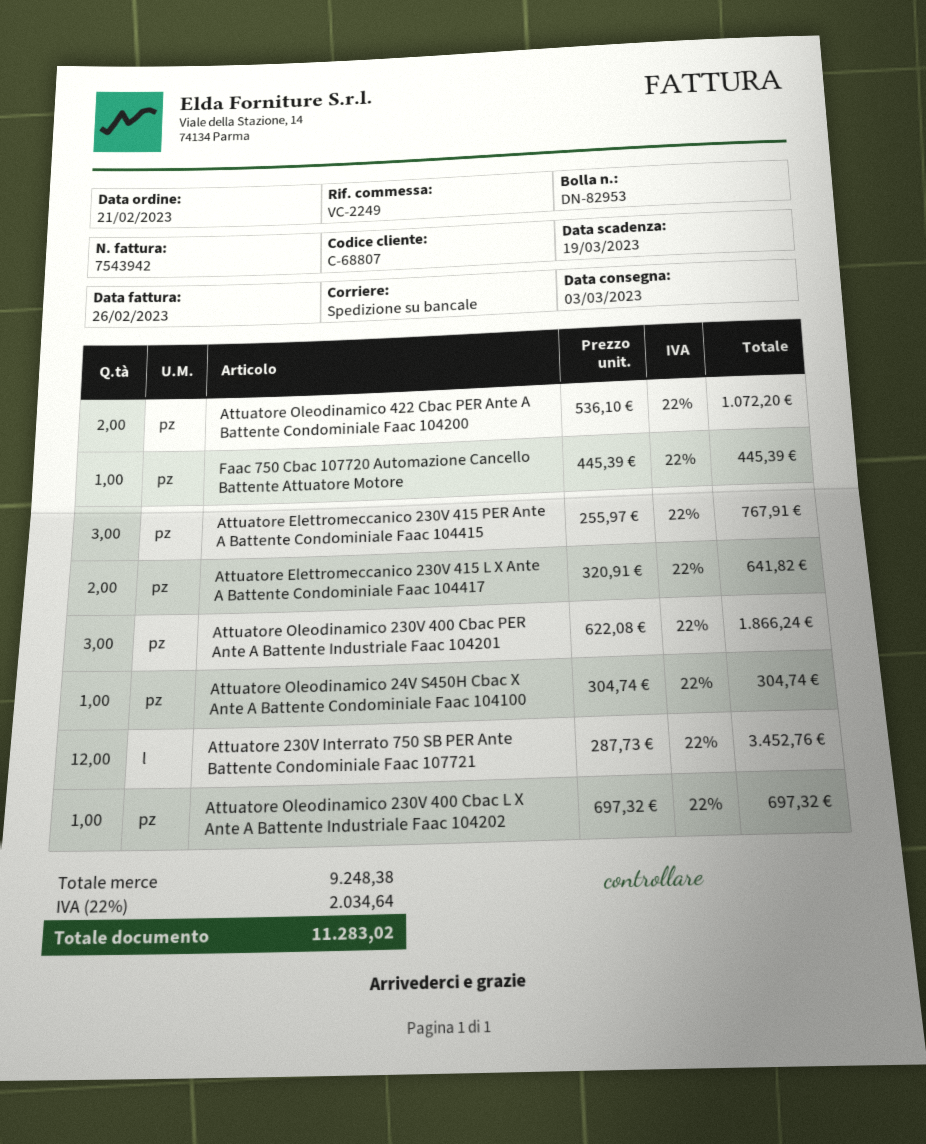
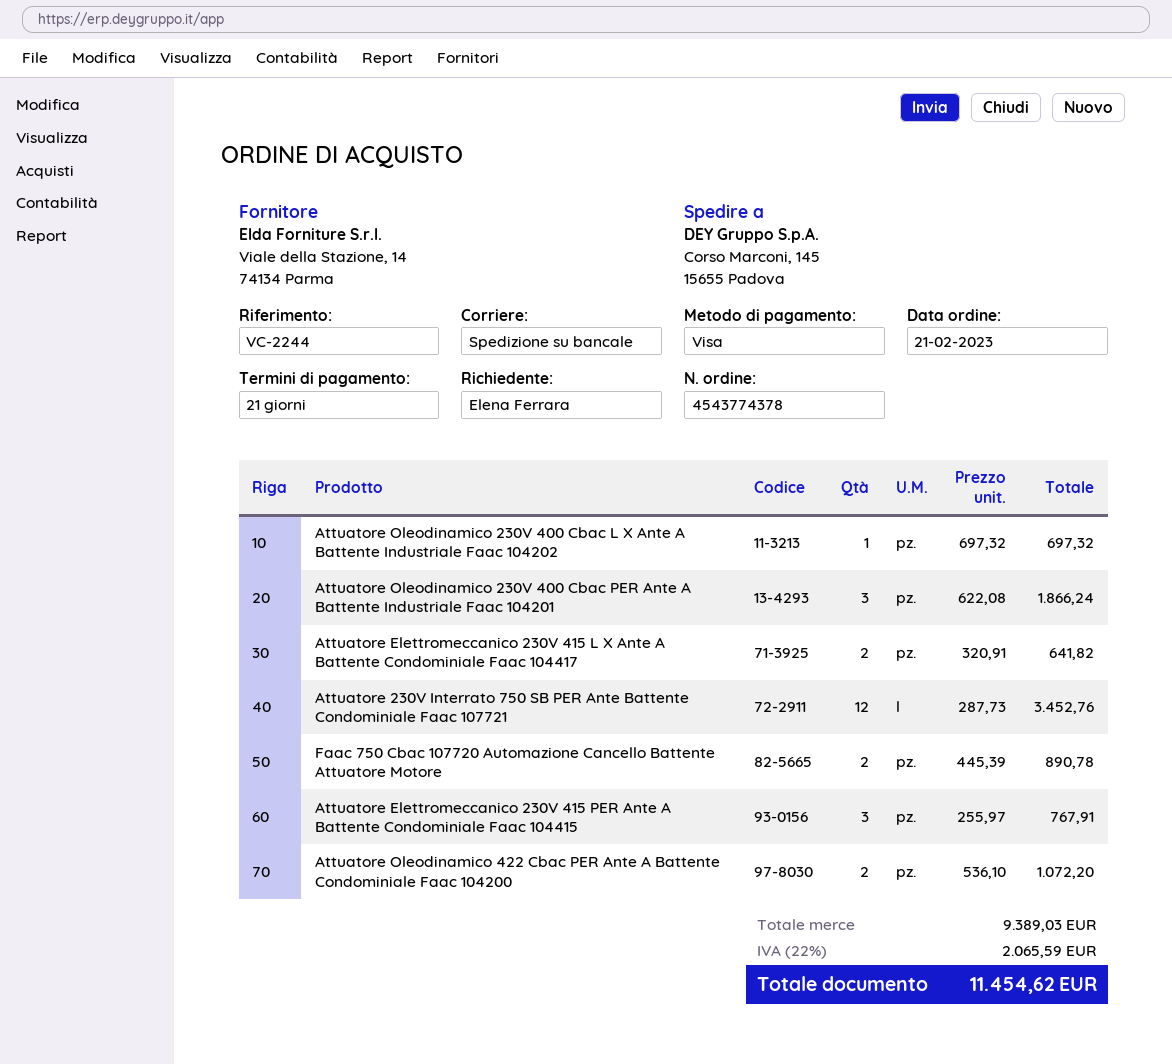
reference: VC-2249 -> VC-2244
Faac 750 Cbac 107720 Automazione Cancello Battente Attuatore Motore: 1 x 445.39 = 445.39 -> 2 x 445.39 = 890.78
Attuatore Oleodinamico 24V S450H Cbac X Ante A Battente Condominiale Faac 104100: 1 x 304.74 = 304.74 -> none
subtotal: 9248.38 -> 9389.03
tax: 22% = 2034.64 -> 22% = 2065.59
total: 11283.02 -> 11454.62

